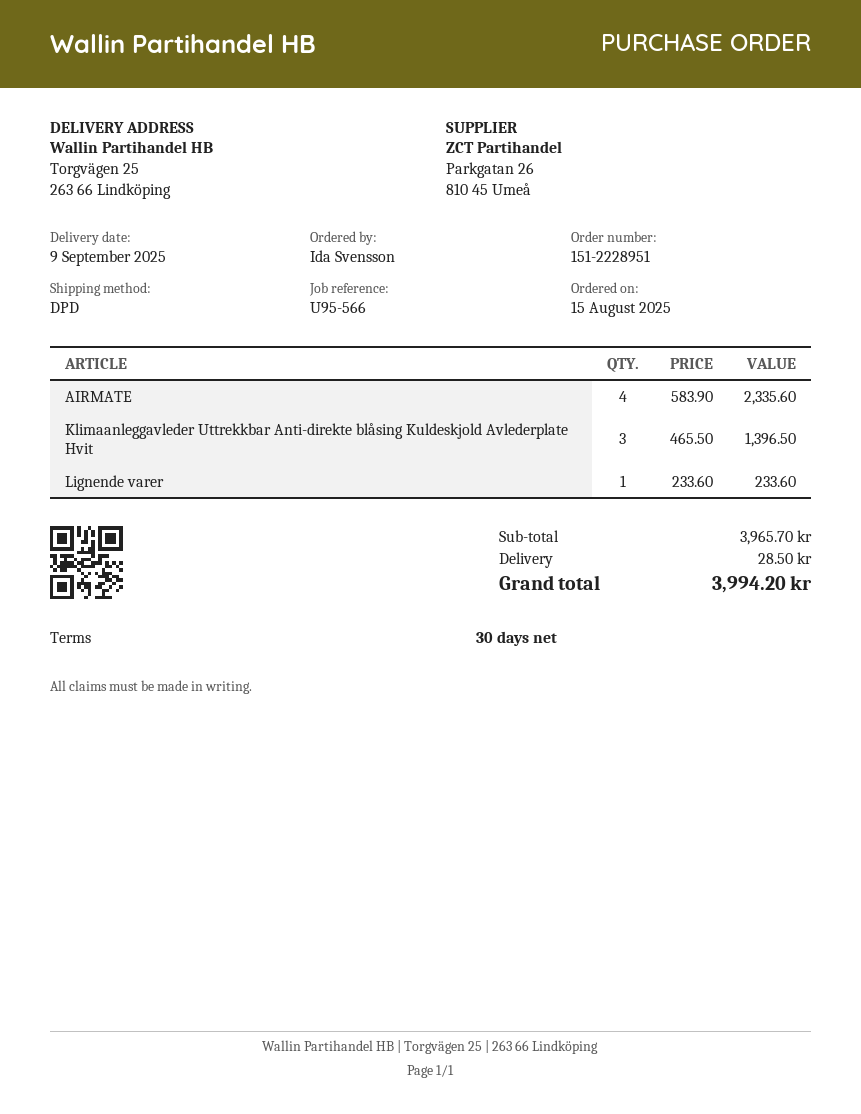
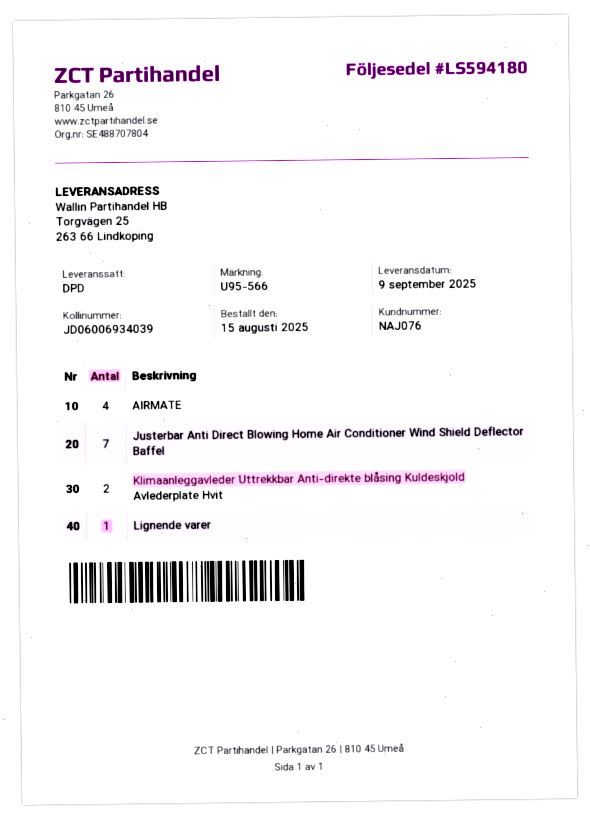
Klimaanleggavleder Uttrekkbar Anti-direkte blåsing Kuldeskjold Avlederplate Hvit: 3 -> 2
Justerbar Anti Direct Blowing Home Air Conditioner Wind Shield Deflector Baffel: none -> 7

